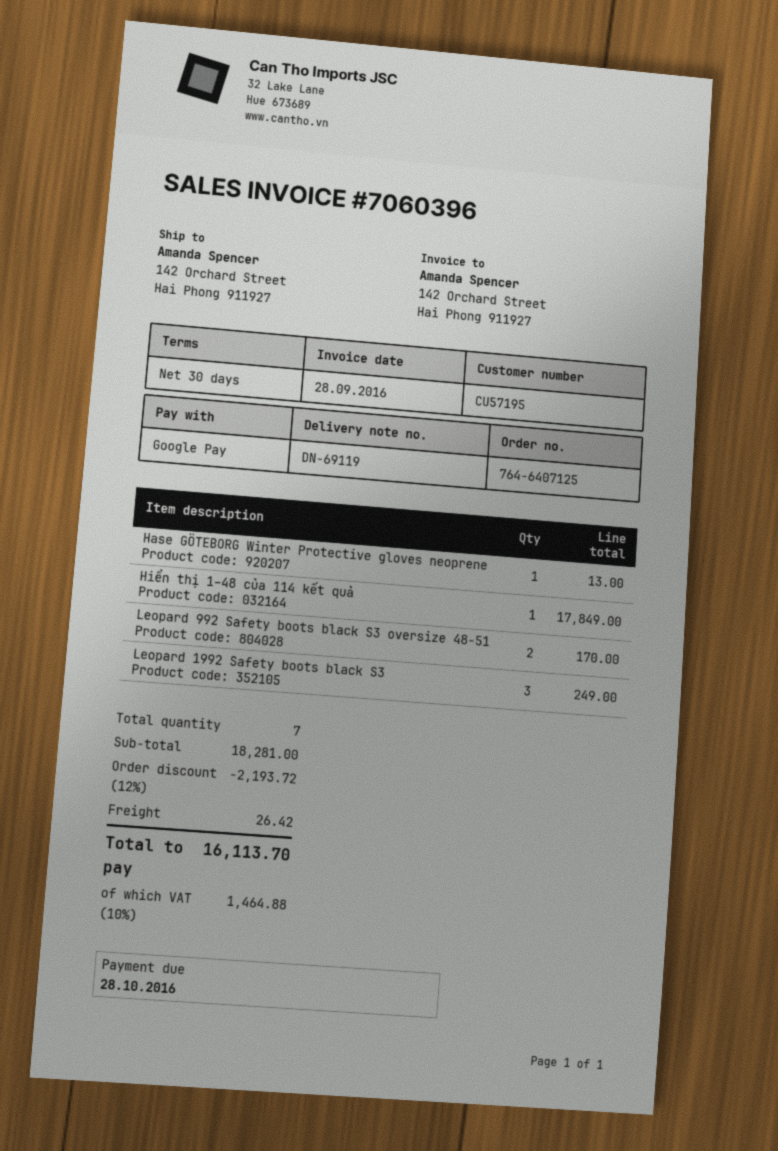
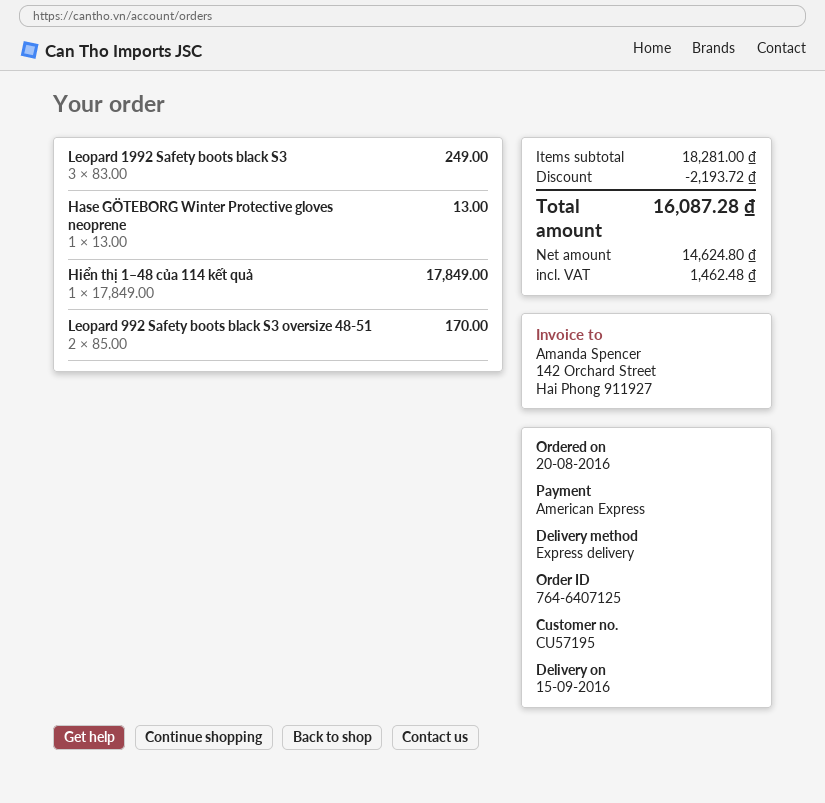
payment method: Google Pay -> American Express
shipping: 26.42 -> none
tax: 1464.88 -> 1462.48
total: 16113.70 -> 16087.28

